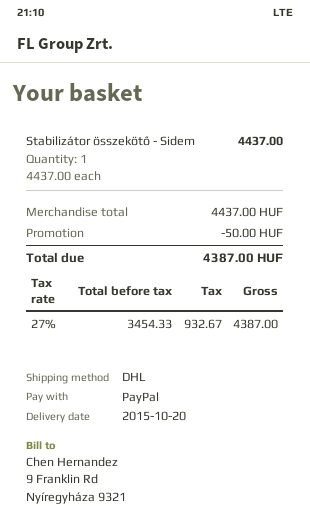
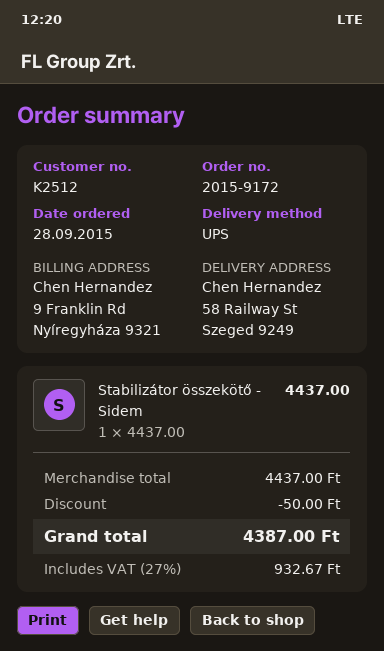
shipping method: DHL -> UPS

